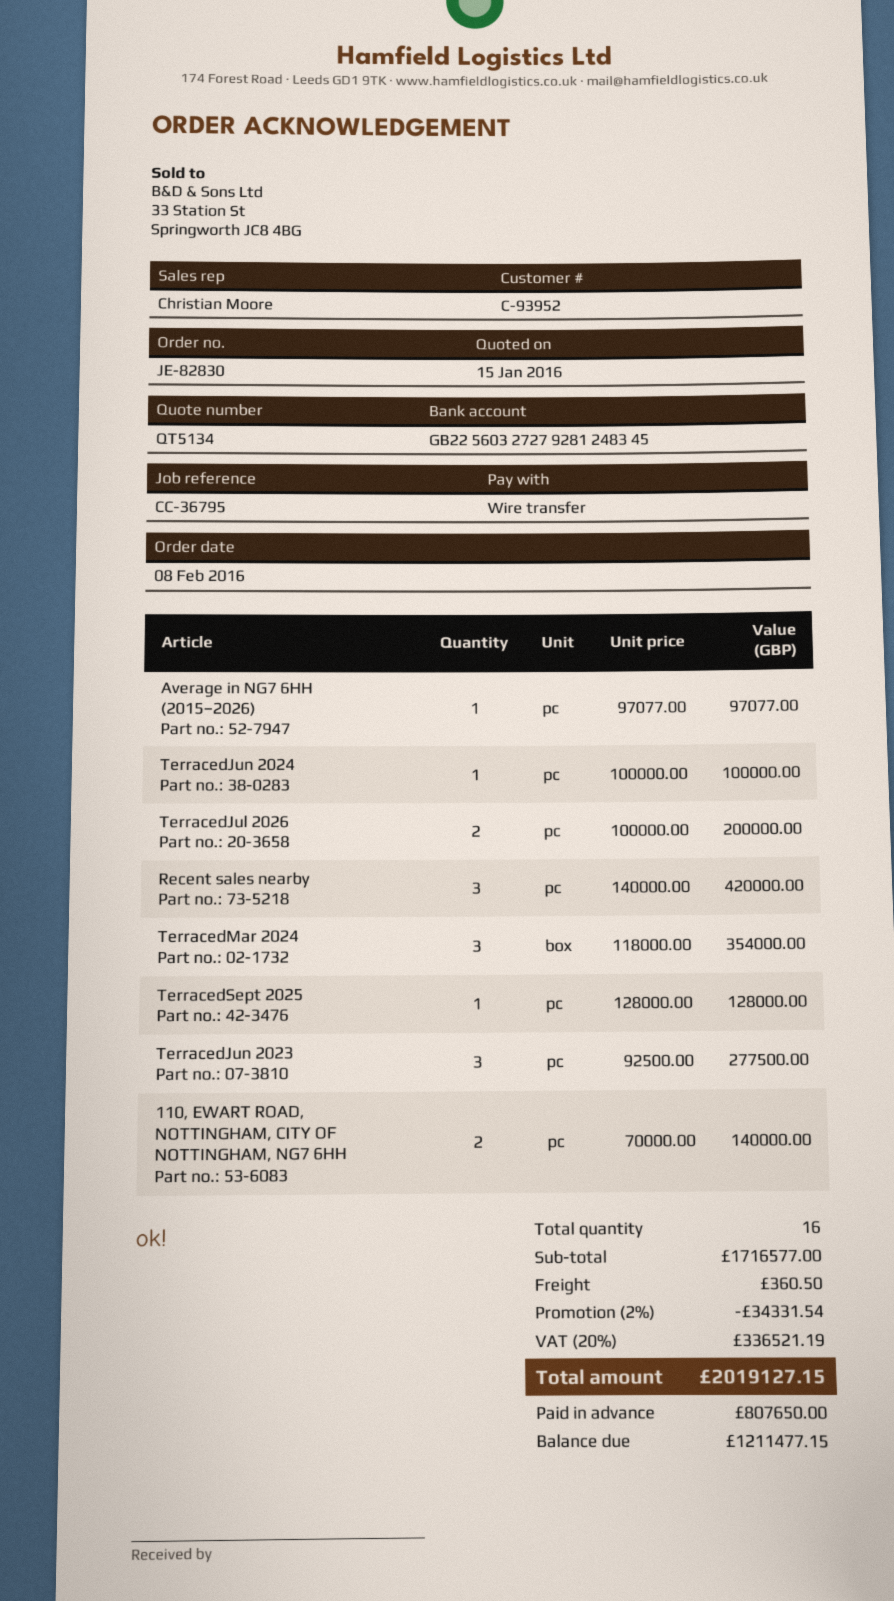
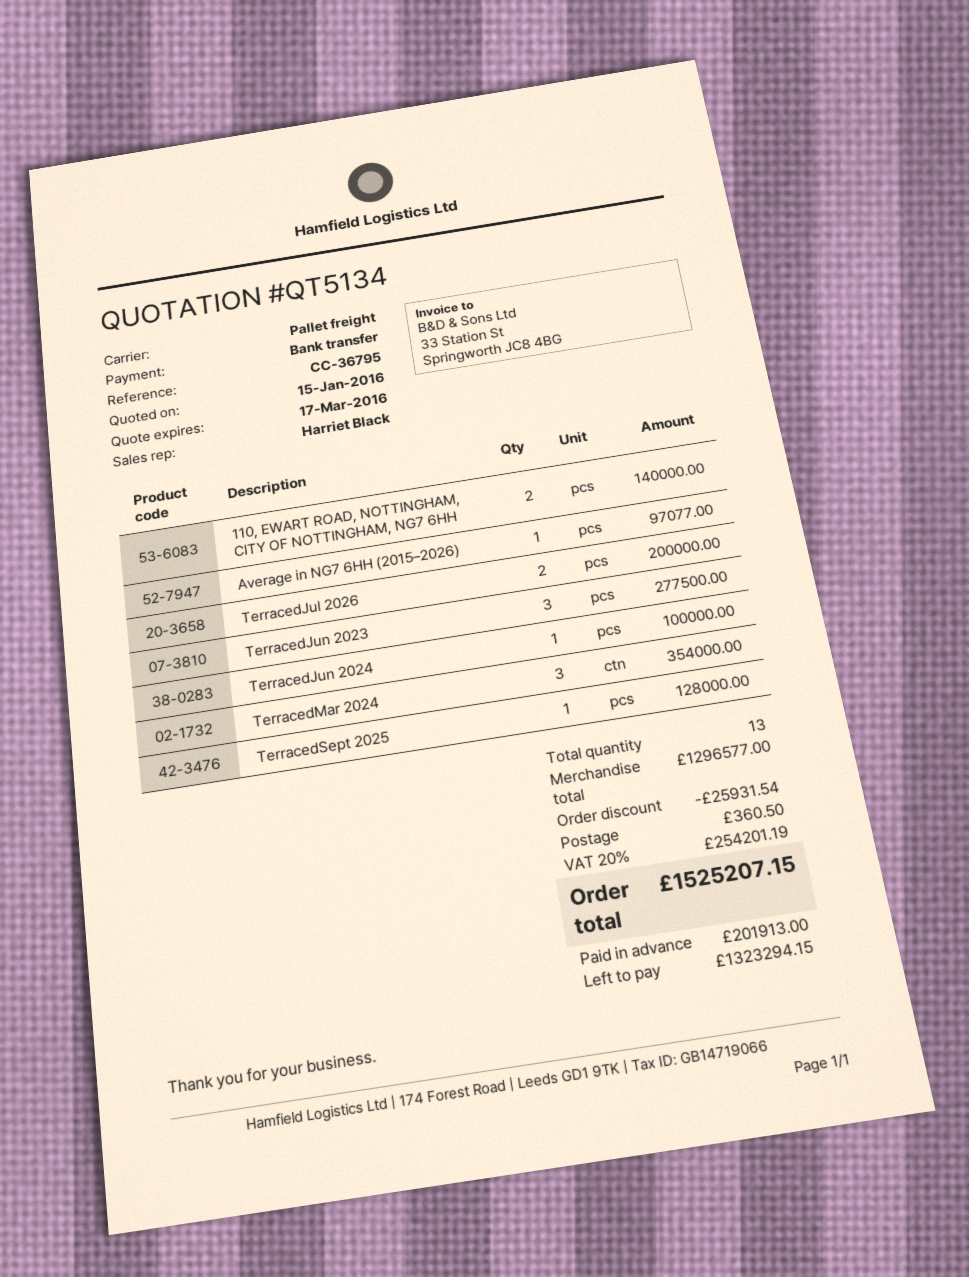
sales rep: Christian Moore -> Harriet Black
Recent sales nearby: 3 for 420000.00 -> none
total quantity: 16 -> 13
subtotal: 1716577.00 -> 1296577.00
discount: 34331.54 -> 25931.54
tax: 20% = 336521.19 -> 20% = 254201.19
total: 2019127.15 -> 1525207.15
deposit: 807650.00 -> 201913.00
balance: 1211477.15 -> 1323294.15

